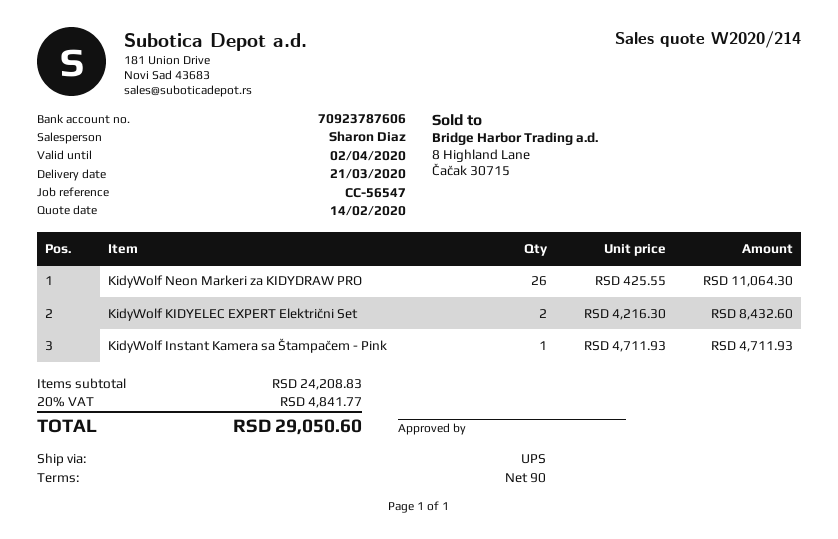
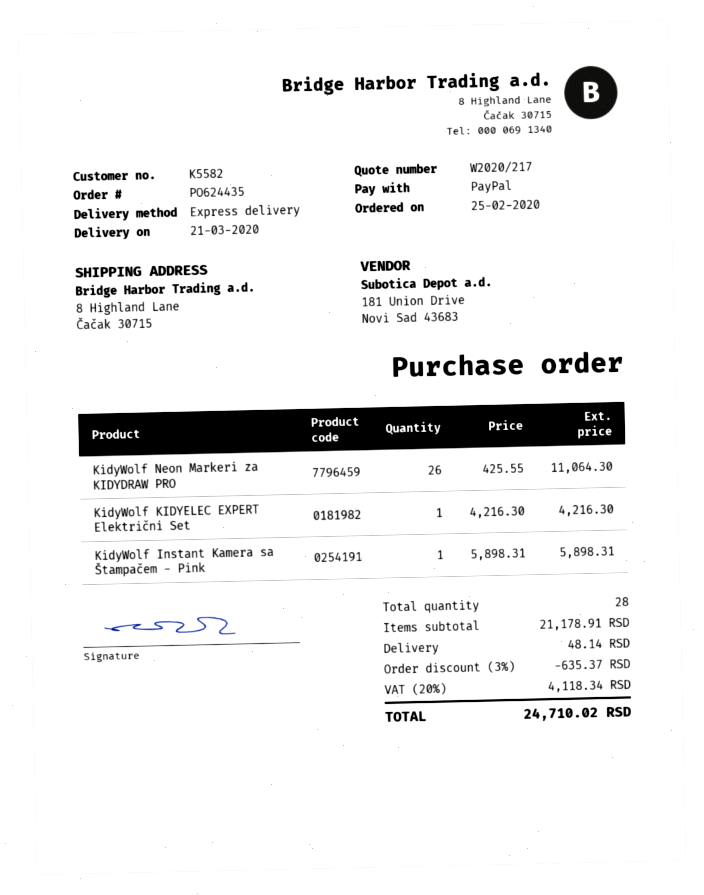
quote number: W2020/214 -> W2020/217
shipping method: UPS -> express
KidyWolf KIDYELEC EXPERT Električni Set: 2 x 4216.30 = 8432.60 -> 1 x 4216.30 = 4216.30
KidyWolf Instant Kamera sa Štampačem - Pink: 1 x 4711.93 = 4711.93 -> 1 x 5898.31 = 5898.31
subtotal: 24208.83 -> 21178.91
discount: none -> 3% = 635.37
shipping: none -> 48.14
tax: 20% = 4841.77 -> 20% = 4118.34
total: 29050.60 -> 24710.02

